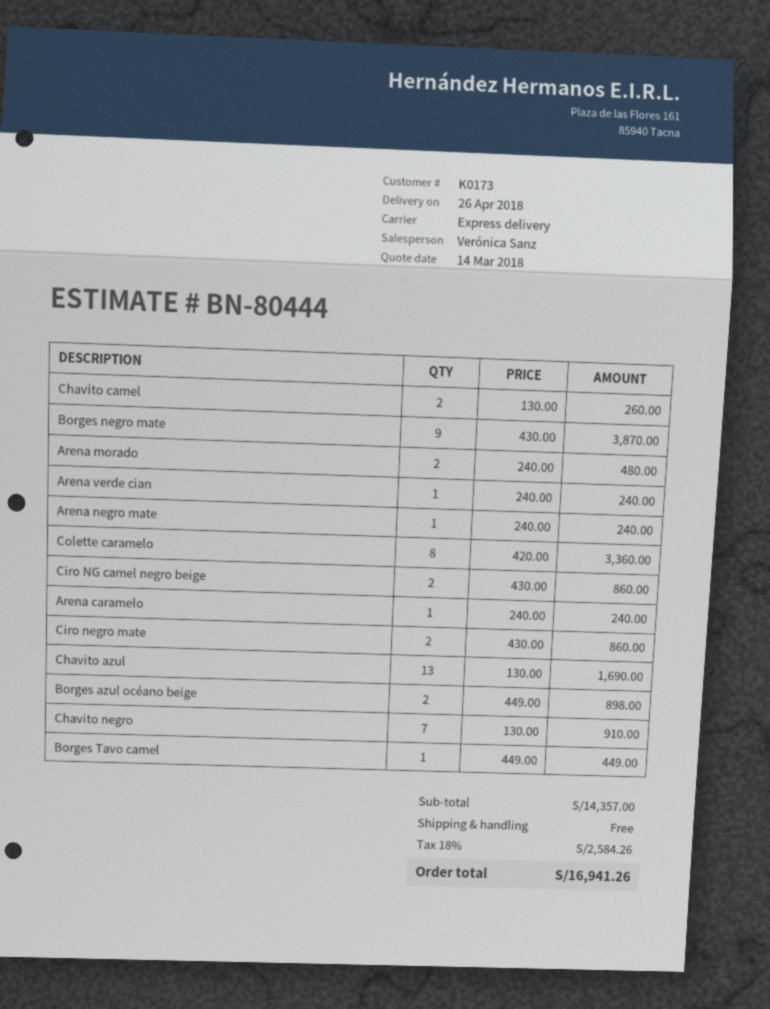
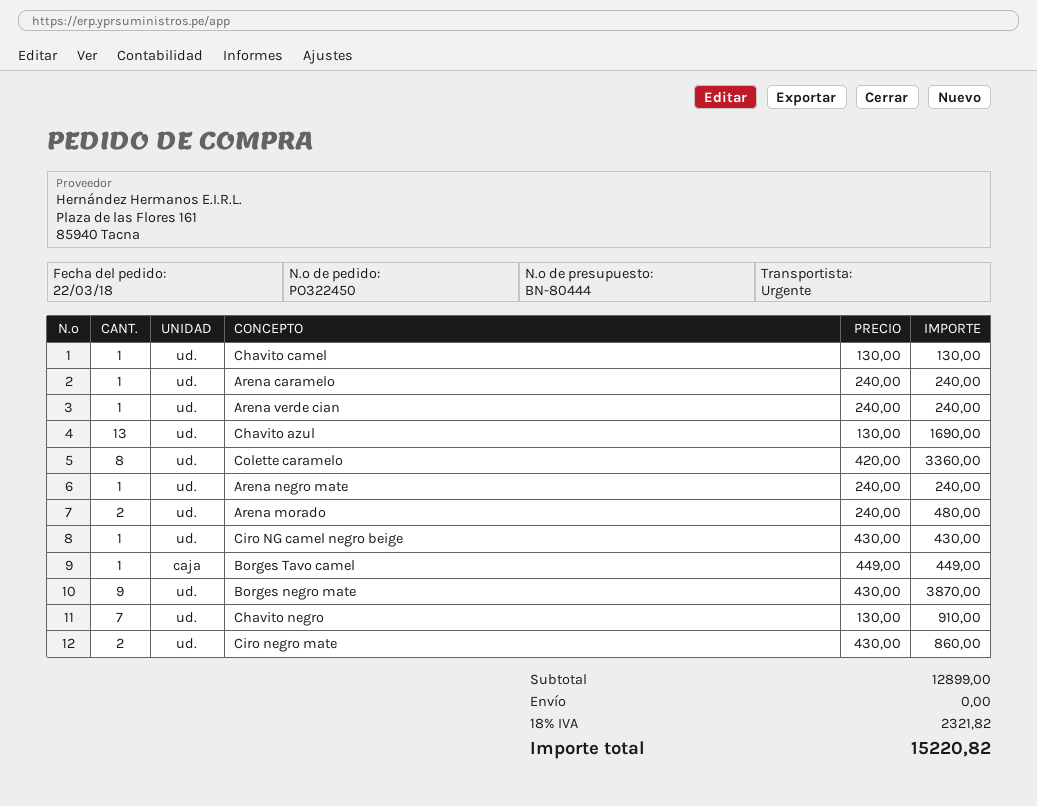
Chavito camel: 2 x 130.00 = 260.00 -> 1 x 130.00 = 130.00
Ciro NG camel negro beige: 2 x 430.00 = 860.00 -> 1 x 430.00 = 430.00
Borges azul océano beige: 2 x 449.00 = 898.00 -> none
subtotal: 14357.00 -> 12899.00
tax: 18% = 2584.26 -> 18% = 2321.82
total: 16941.26 -> 15220.82

